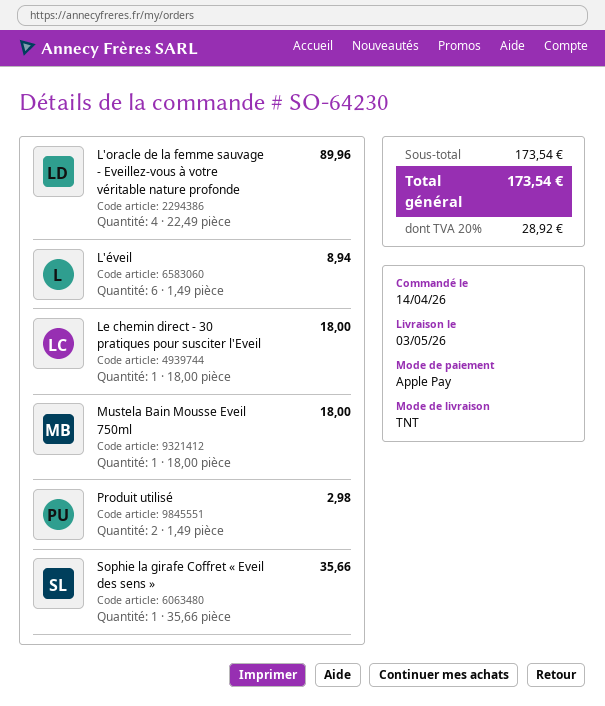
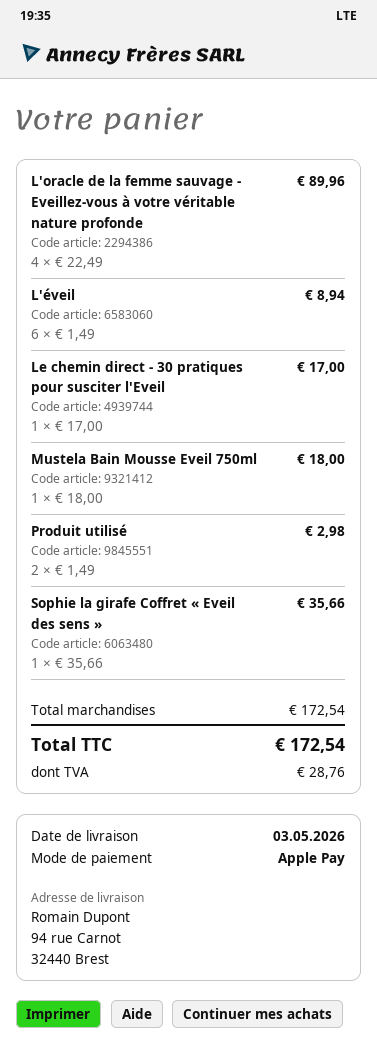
Le chemin direct - 30 pratiques pour susciter l'Eveil: 1 x 18.00 = 18.00 -> 1 x 17.00 = 17.00
subtotal: 173.54 -> 172.54
tax: 28.92 -> 28.76
total: 173.54 -> 172.54

